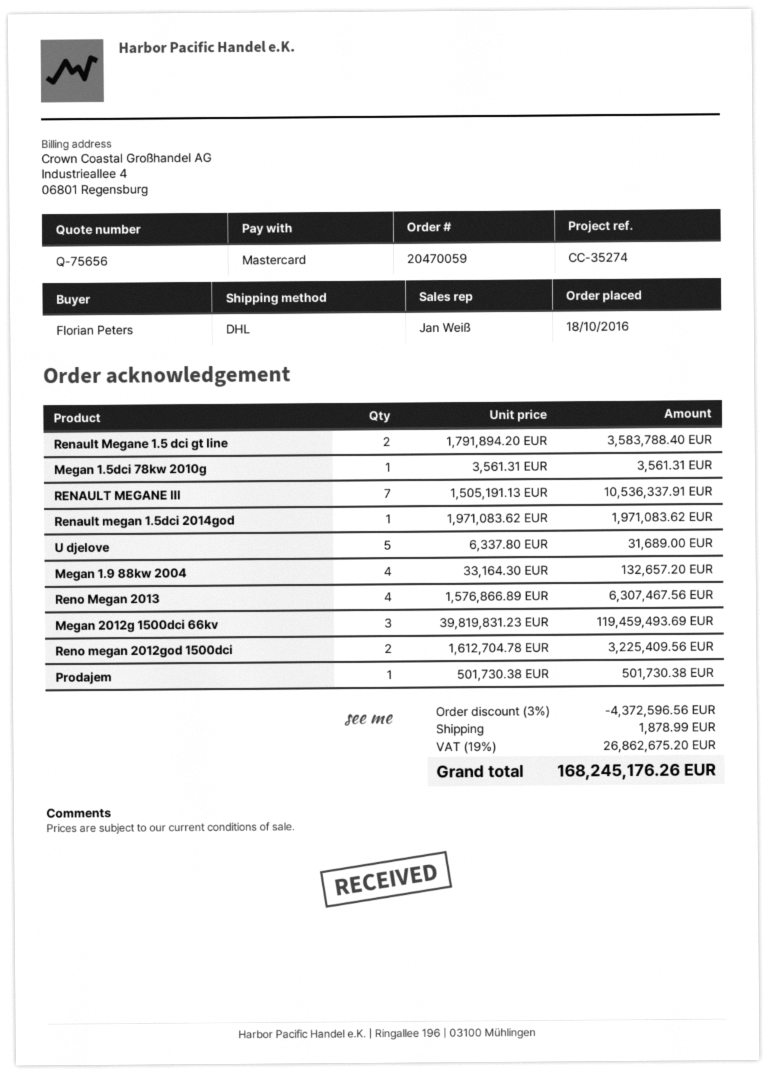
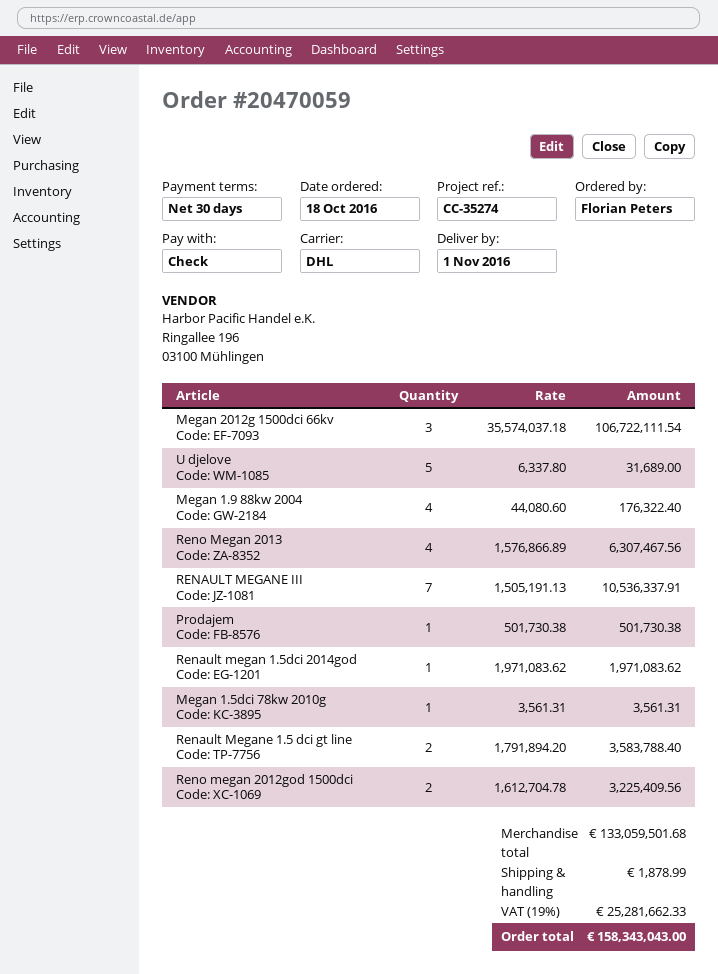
payment method: Mastercard -> cheque
Megan 1.9 88kw 2004: 4 x 33164.30 = 132657.20 -> 4 x 44080.60 = 176322.40
Megan 2012g 1500dci 66kv: 3 x 39819831.23 = 119459493.69 -> 3 x 35574037.18 = 106722111.54
discount: 3% = 4372596.56 -> none
tax: 19% = 26862675.20 -> 19% = 25281662.33
total: 168245176.26 -> 158343043.00

